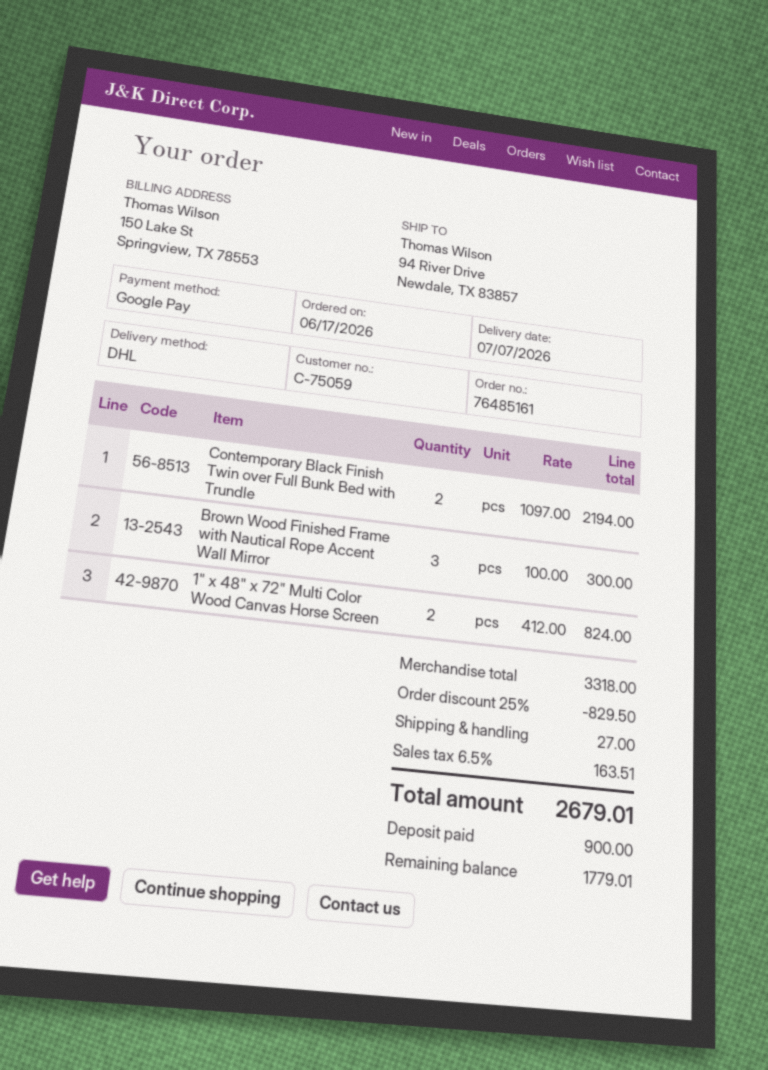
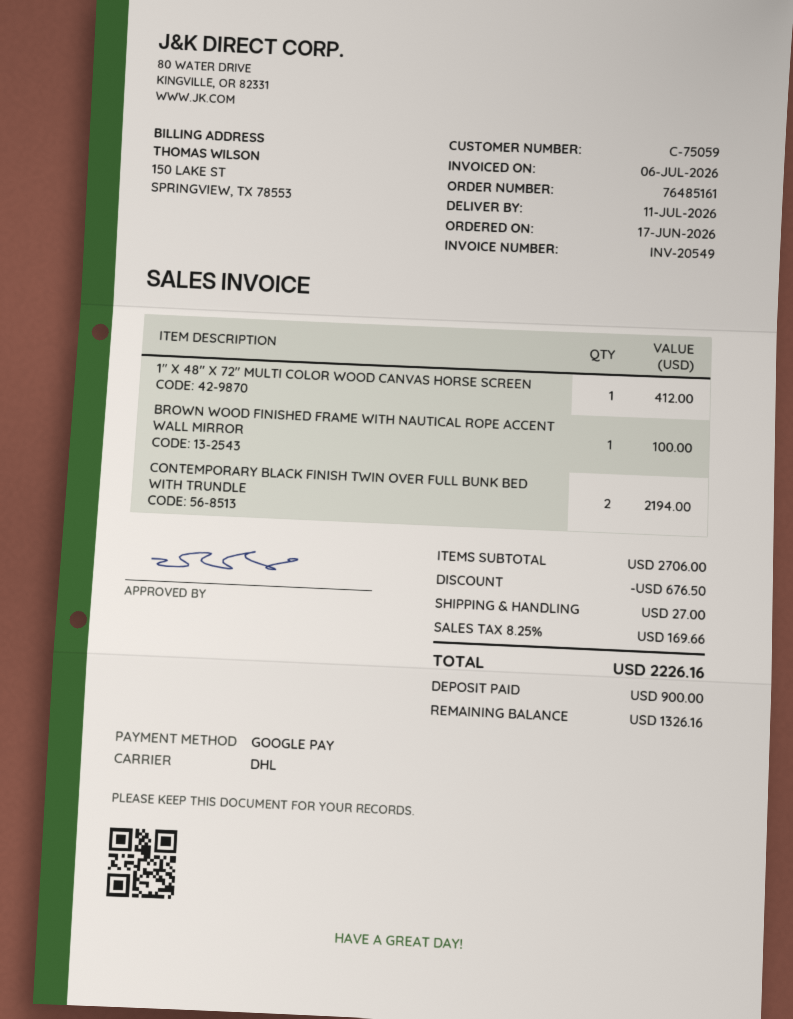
delivery date: 2026-07-07 -> 2026-07-11
Brown Wood Finished Frame with Nautical Rope Accent Wall Mirror: 3 for 300.00 -> 1 for 100.00
1" x 48" x 72" Multi Color Wood Canvas Horse Screen: 2 for 824.00 -> 1 for 412.00
subtotal: 3318.00 -> 2706.00
discount: 829.50 -> 676.50
tax: 6.5% = 163.51 -> 8.25% = 169.66
total: 2679.01 -> 2226.16
balance: 1779.01 -> 1326.16

